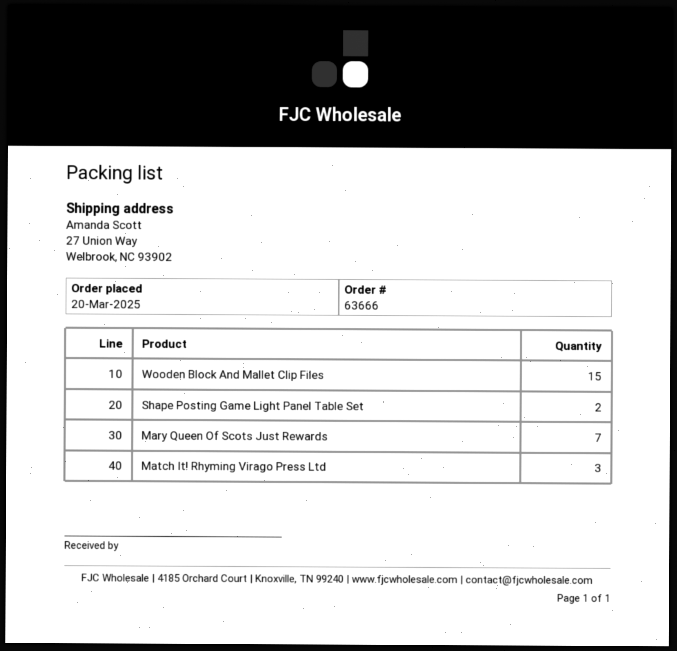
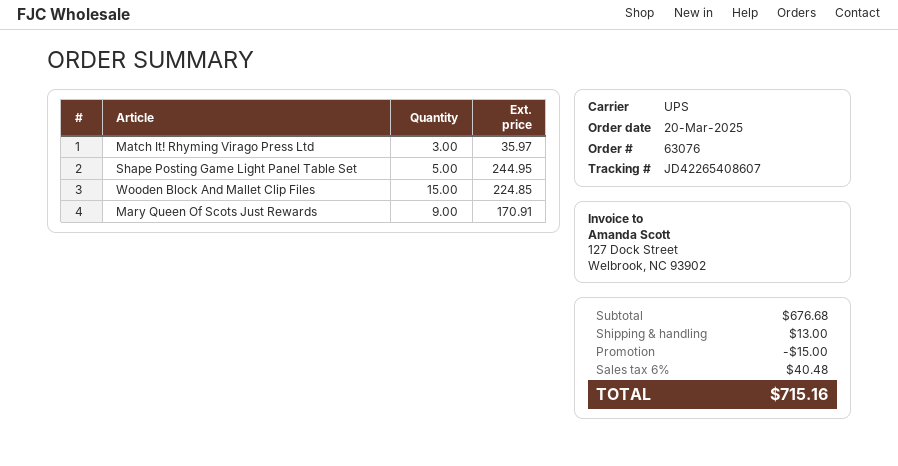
order number: 63666 -> 63076
Shape Posting Game Light Panel Table Set: 2 -> 5
Mary Queen Of Scots Just Rewards: 7 -> 9

